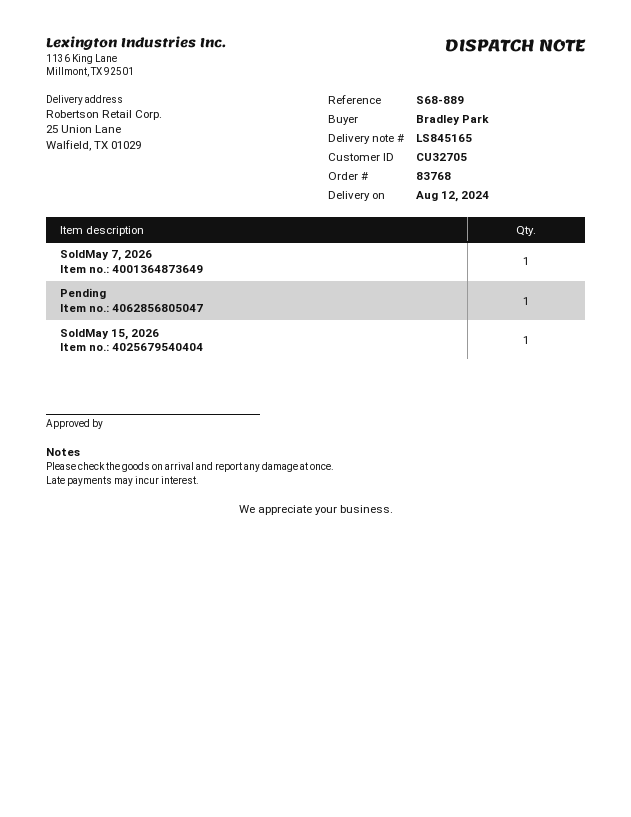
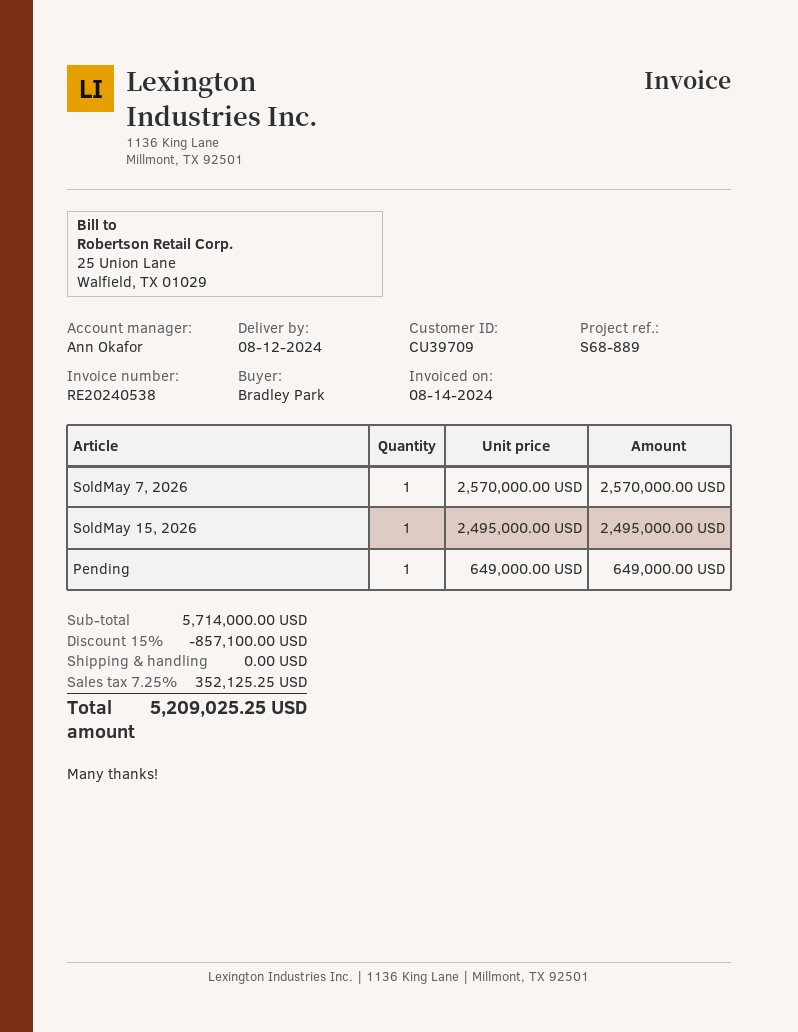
customer number: CU32705 -> CU39709

